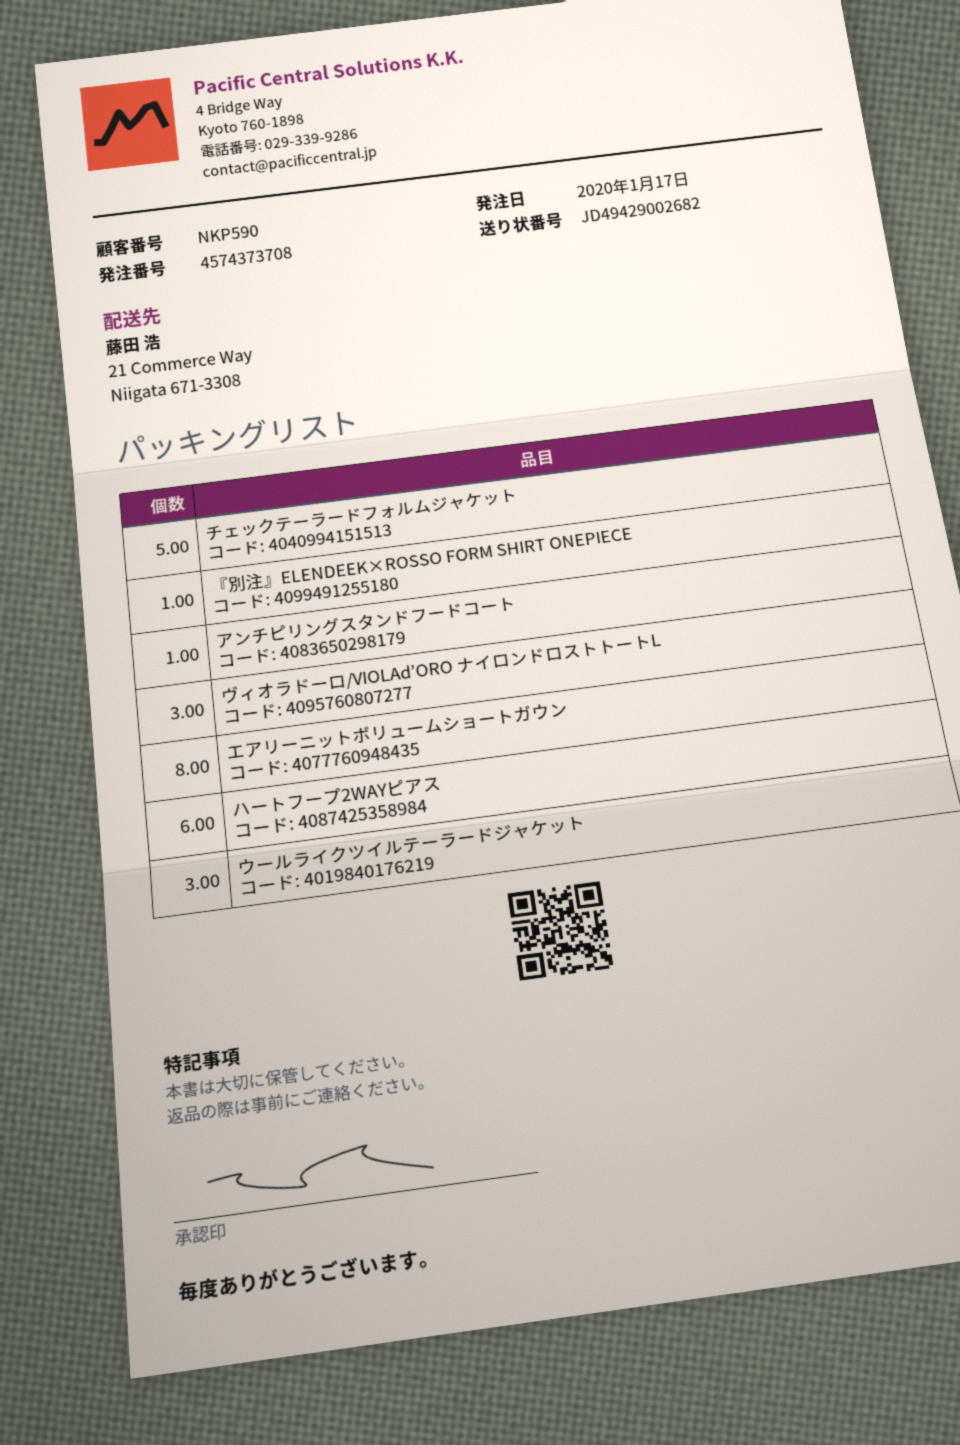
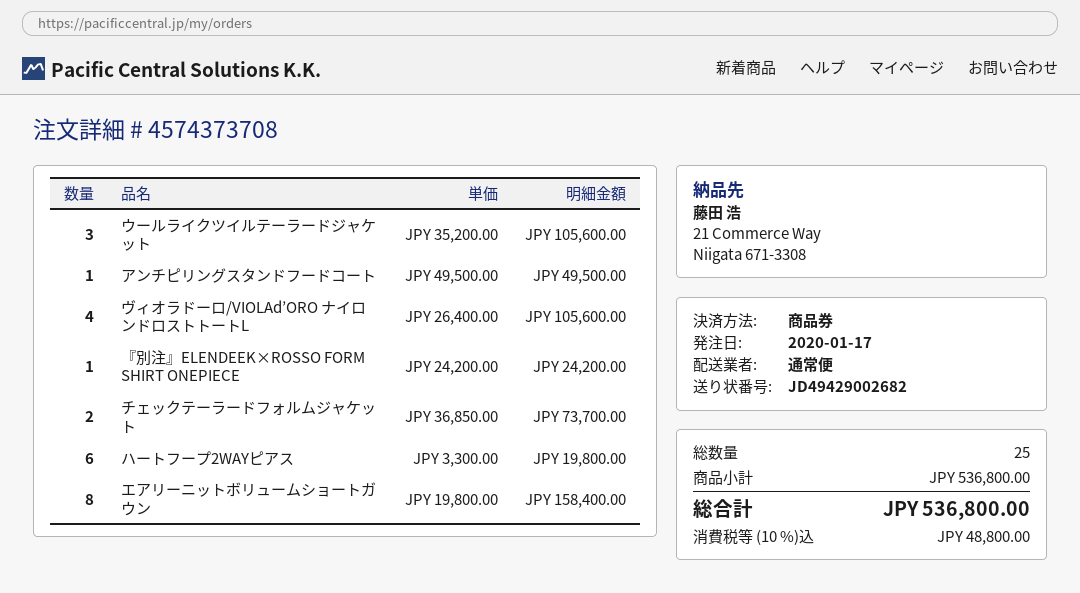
チェックテーラードフォルムジャケット: 5 -> 2
ヴィオラドーロ/VIOLAd’ORO ナイロンドロストトートL: 3 -> 4

